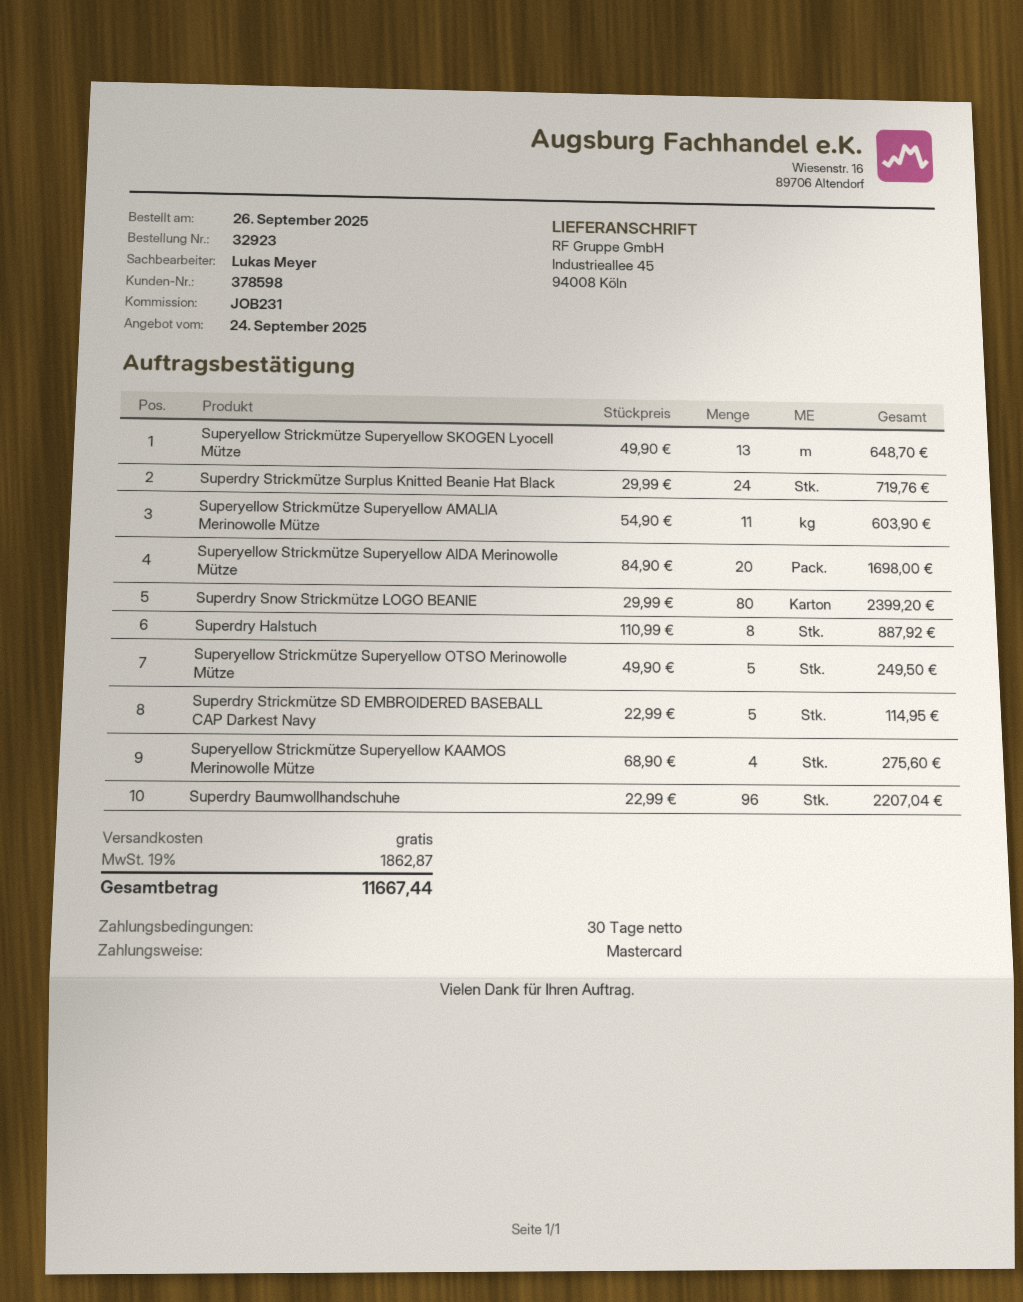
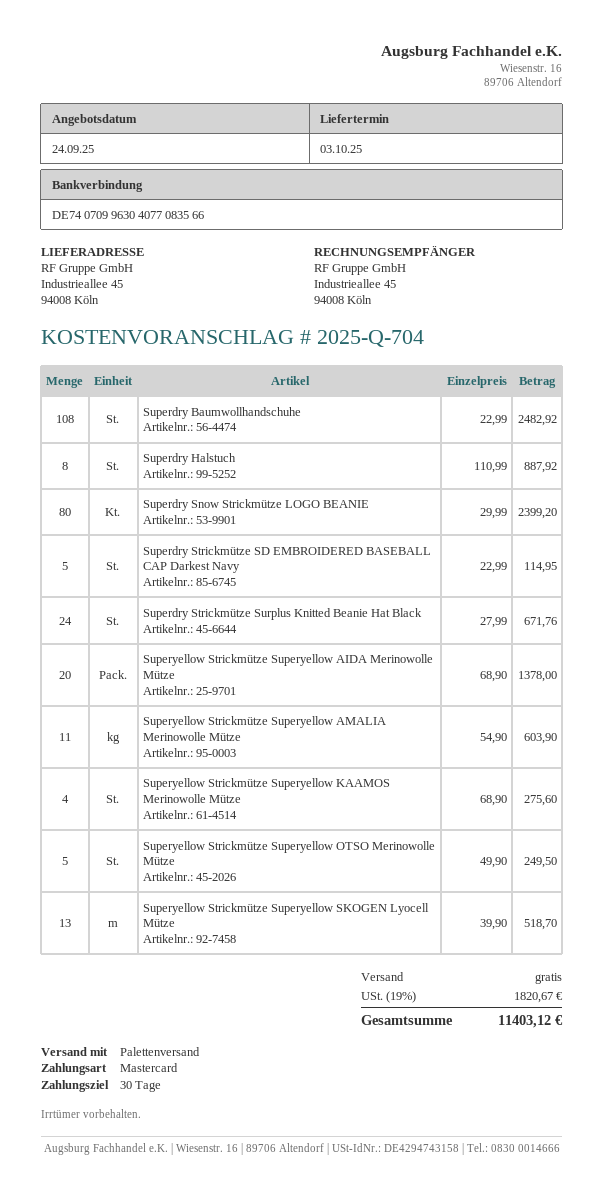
Superyellow Strickmütze Superyellow SKOGEN Lyocell Mütze: 13 x 49.90 = 648.70 -> 13 x 39.90 = 518.70
Superdry Strickmütze Surplus Knitted Beanie Hat Black: 24 x 29.99 = 719.76 -> 24 x 27.99 = 671.76
Superyellow Strickmütze Superyellow AIDA Merinowolle Mütze: 20 x 84.90 = 1698.00 -> 20 x 68.90 = 1378.00
Superdry Baumwollhandschuhe: 96 x 22.99 = 2207.04 -> 108 x 22.99 = 2482.92
tax: 19% = 1862.87 -> 19% = 1820.67
total: 11667.44 -> 11403.12

